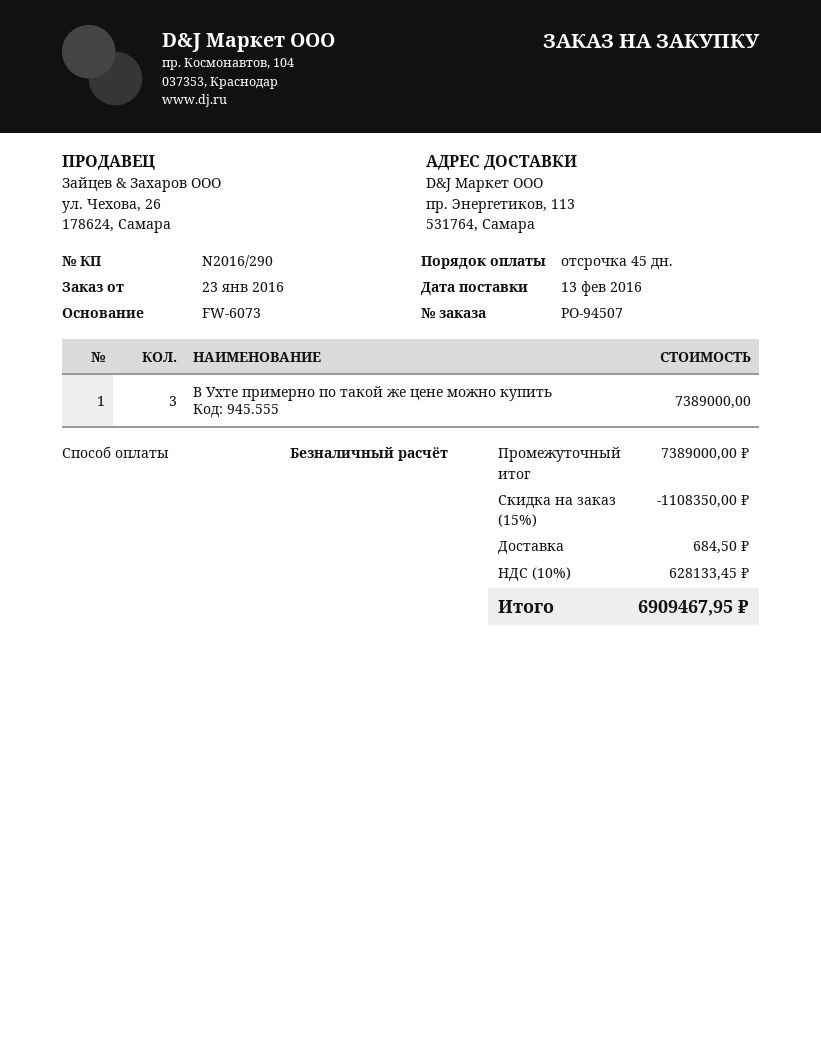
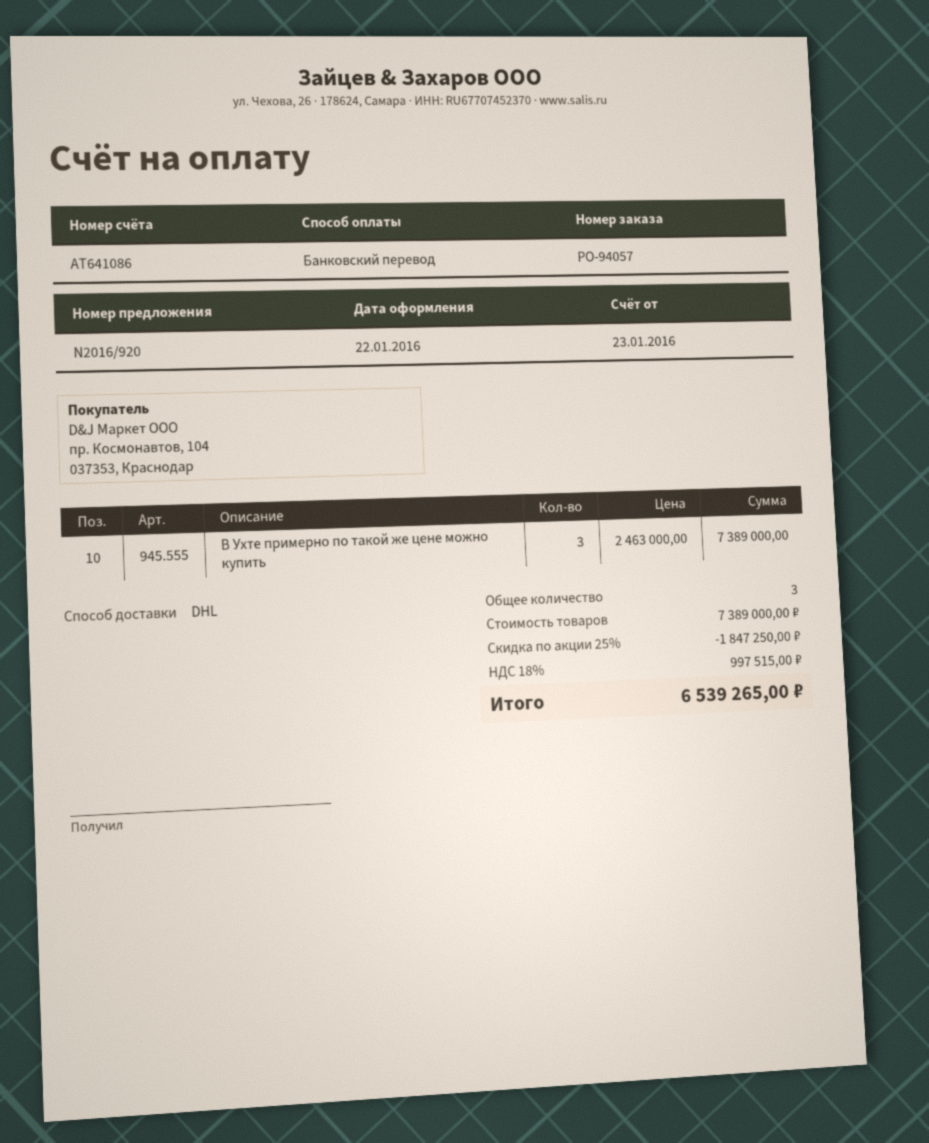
quote number: N2016/290 -> N2016/920
order number: PO-94507 -> PO-94057
order date: 2016-01-23 -> 2016-01-22
discount: 15% = 1108350.00 -> 25% = 1847250.00
shipping: 684.50 -> none
tax: 10% = 628133.45 -> 18% = 997515.00
total: 6909467.95 -> 6539265.00

